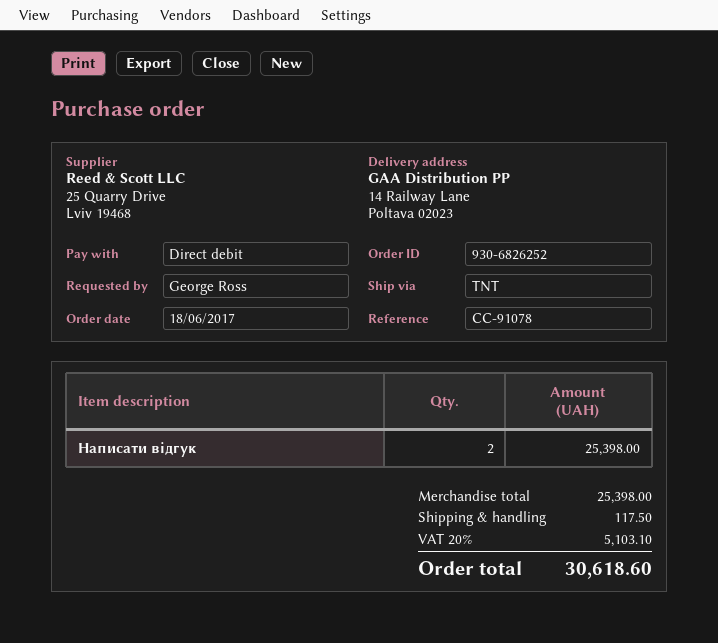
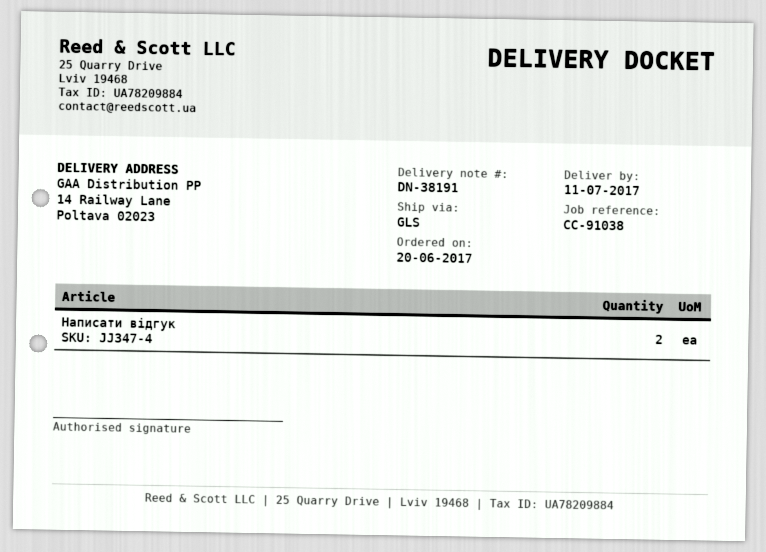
order date: 2017-06-18 -> 2017-06-20
reference: CC-91078 -> CC-91038
shipping method: TNT -> GLS

